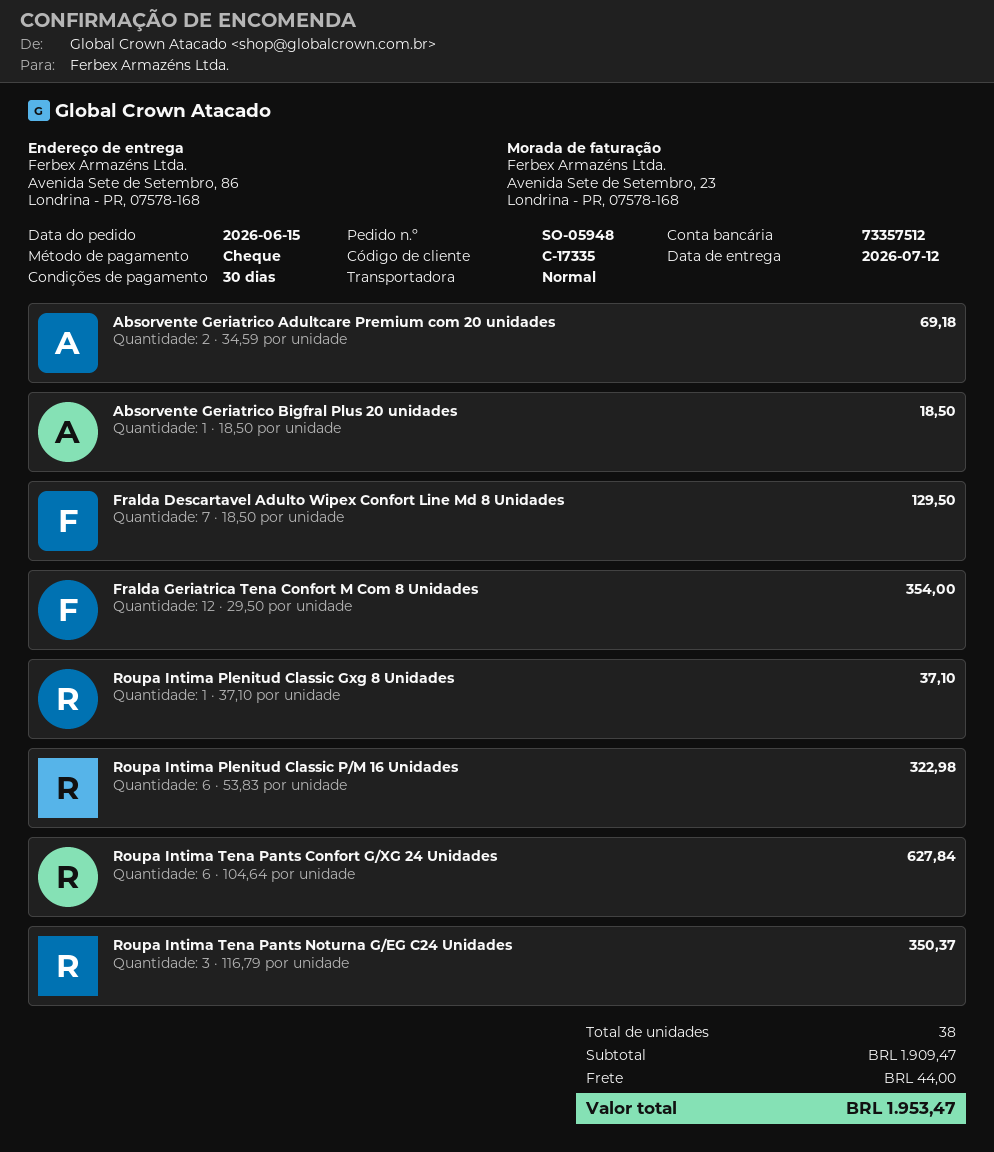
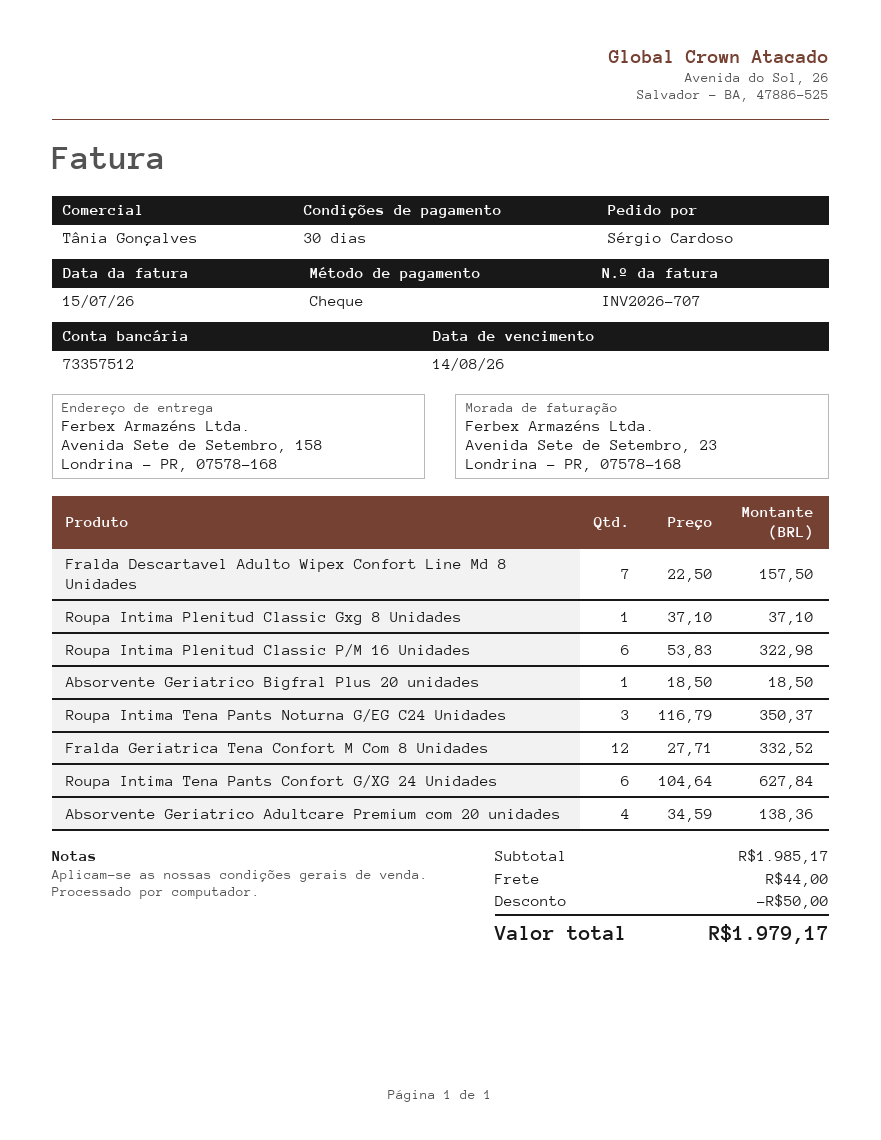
ship to: Avenida Sete de Setembro, 86, Londrina - PR, 07578-168 -> Avenida Sete de Setembro, 158, Londrina - PR, 07578-168
Absorvente Geriatrico Adultcare Premium com 20 unidades: 2 x 34.59 = 69.18 -> 4 x 34.59 = 138.36
Fralda Descartavel Adulto Wipex Confort Line Md 8 Unidades: 7 x 18.50 = 129.50 -> 7 x 22.50 = 157.50
Fralda Geriatrica Tena Confort M Com 8 Unidades: 12 x 29.50 = 354.00 -> 12 x 27.71 = 332.52
subtotal: 1909.47 -> 1985.17
discount: none -> 50.00
total: 1953.47 -> 1979.17

